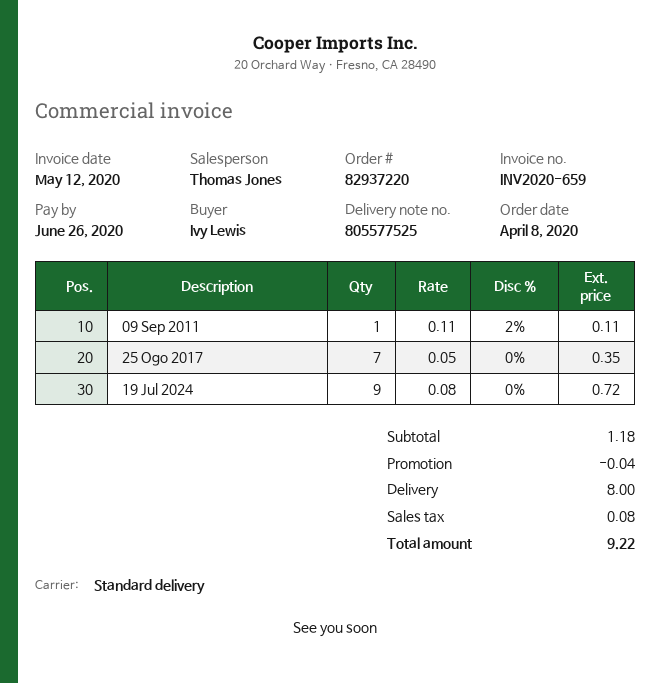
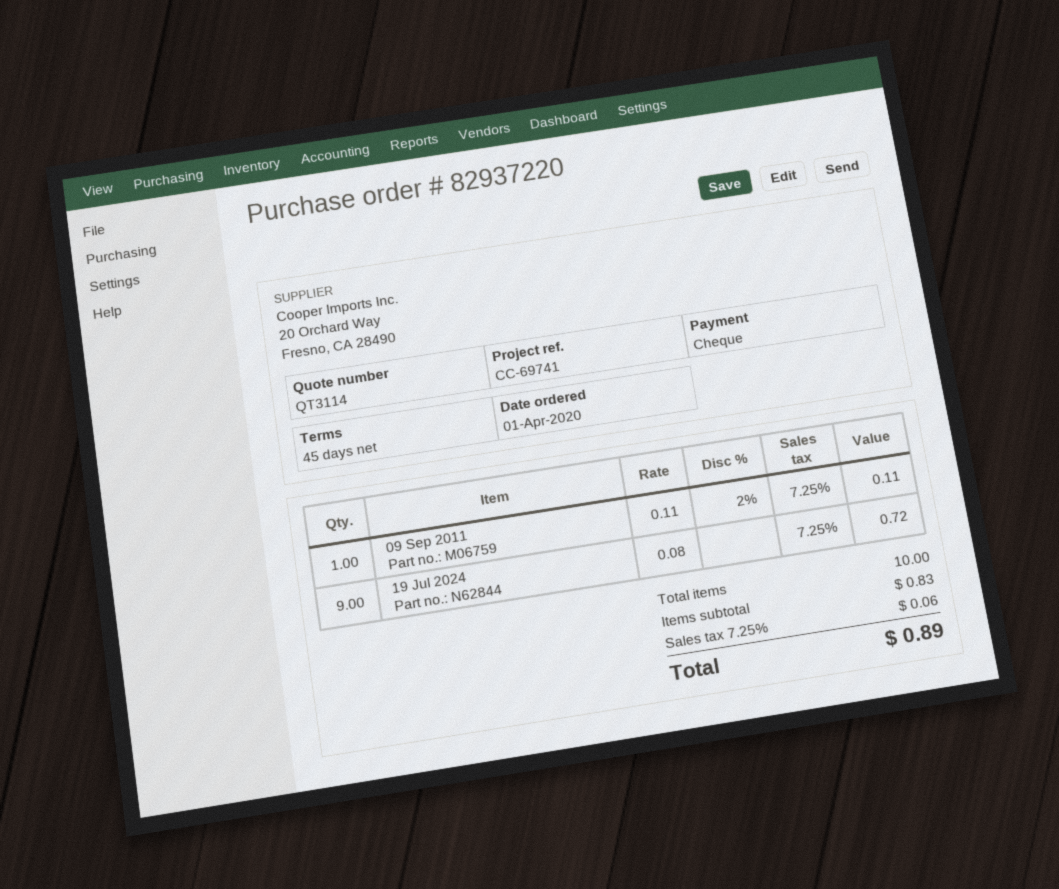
order date: 2020-04-08 -> 2020-04-01
25 Ogo 2017: 7 x 0.05 = 0.35 -> none
subtotal: 1.18 -> 0.83
discount: 0.04 -> none
shipping: 8.00 -> none
tax: 0.08 -> 0.06
total: 9.22 -> 0.89

